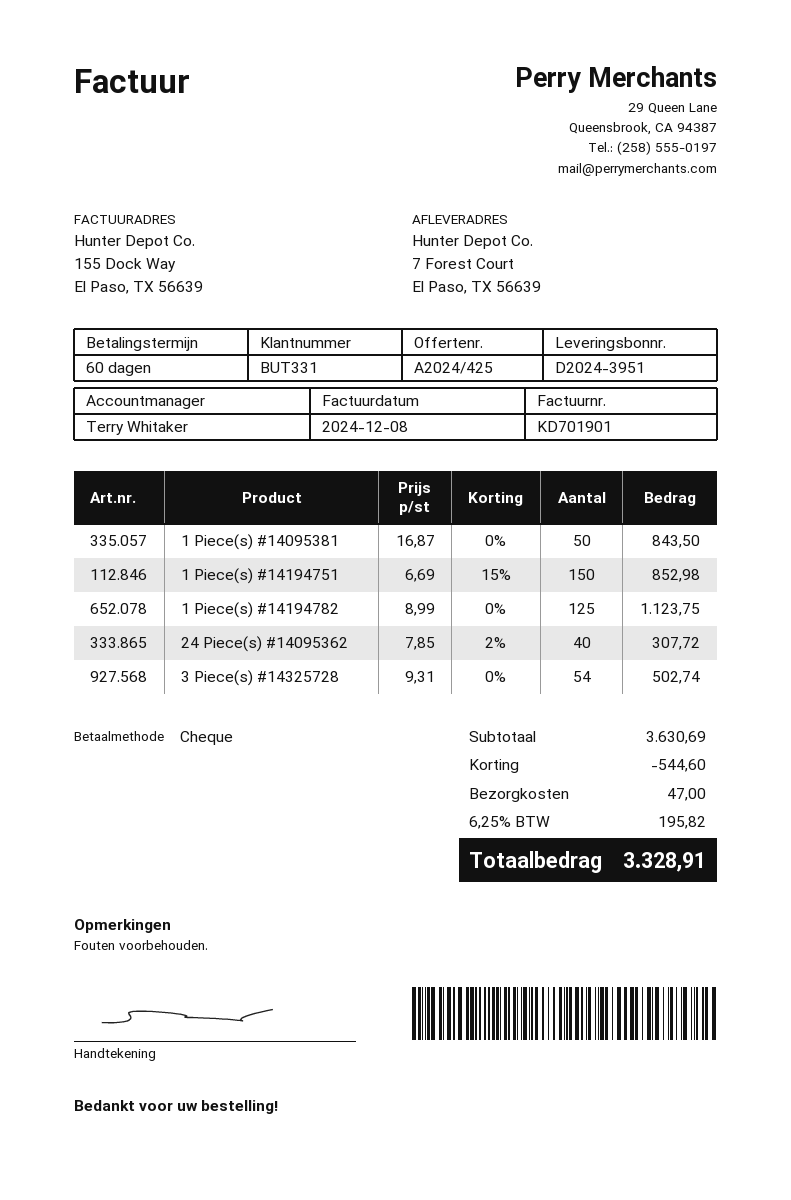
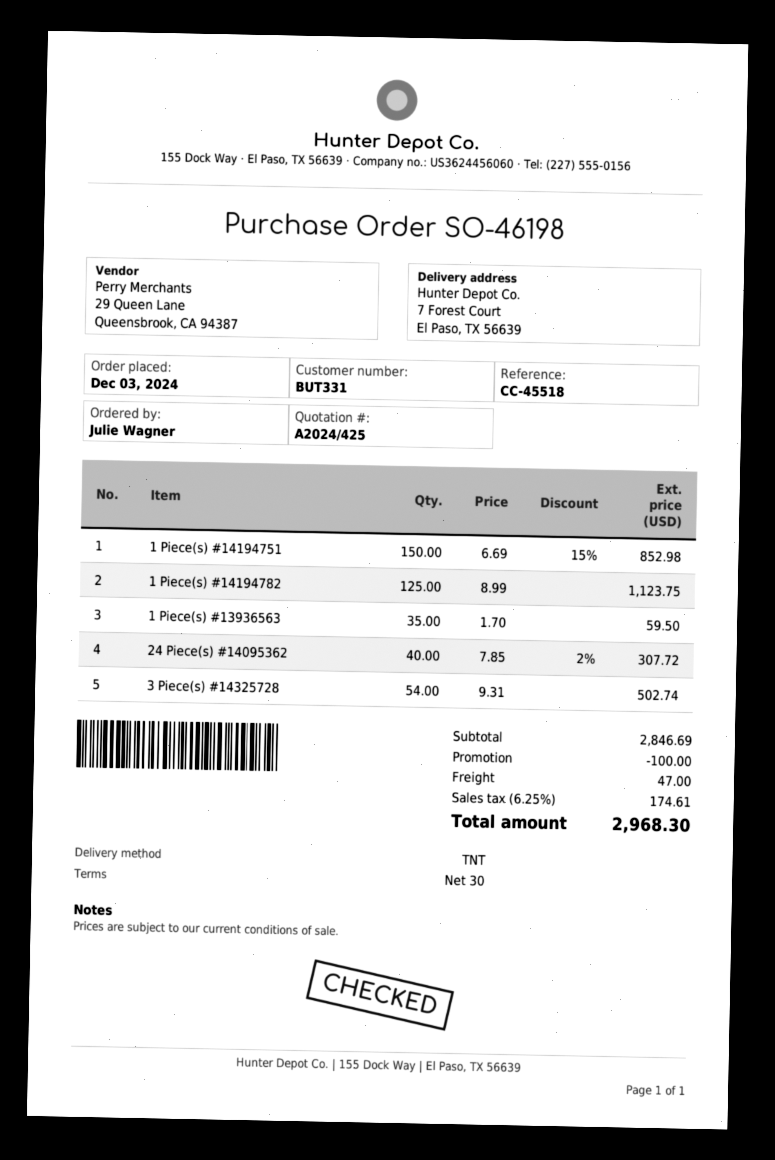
payment terms: 60 days -> 30 days
1 Piece(s) #14095381: 50 x 16.87 = 843.50 -> none
1 Piece(s) #13936563: none -> 35 x 1.70 = 59.50
subtotal: 3630.69 -> 2846.69
discount: 544.60 -> 100.00
tax: 6.25% = 195.82 -> 6.25% = 174.61
total: 3328.91 -> 2968.30

